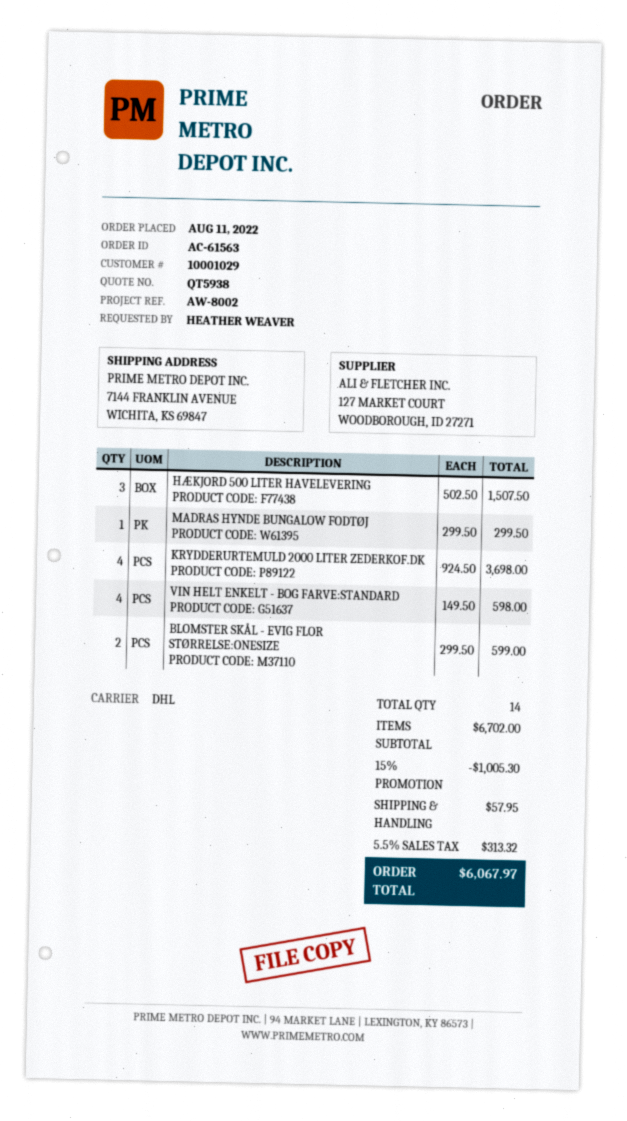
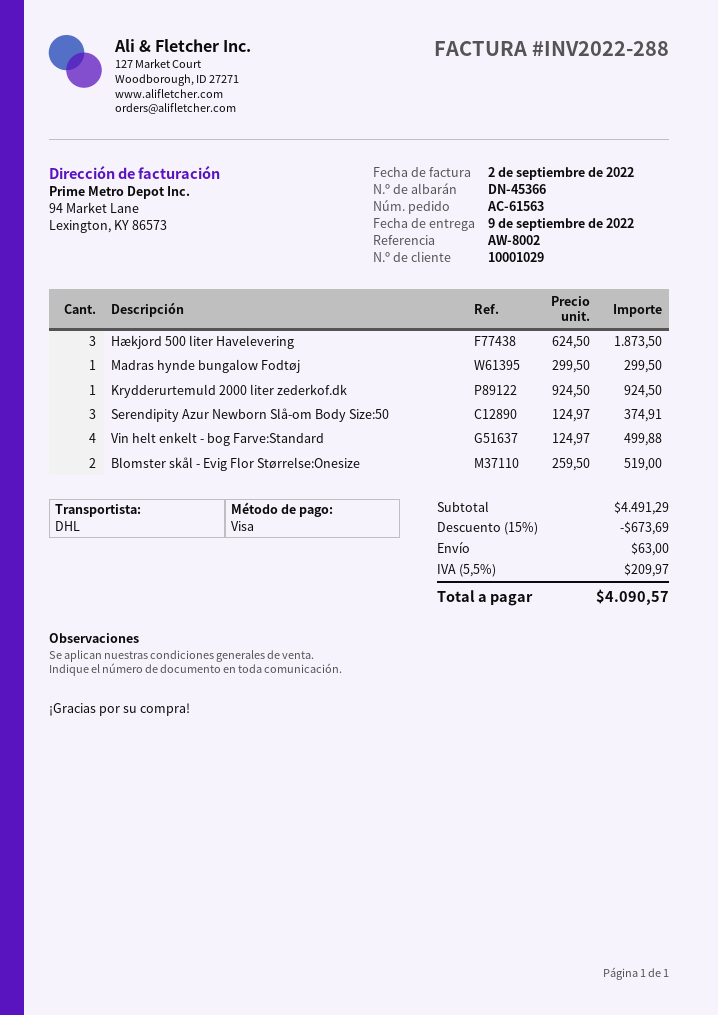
HÆKJORD 500 LITER HAVELEVERING: 3 x 502.50 = 1507.50 -> 3 x 624.50 = 1873.50
KRYDDERURTEMULD 2000 LITER ZEDERKOF.DK: 4 x 924.50 = 3698.00 -> 1 x 924.50 = 924.50
VIN HELT ENKELT - BOG FARVE:STANDARD: 4 x 149.50 = 598.00 -> 4 x 124.97 = 499.88
BLOMSTER SKÅL - EVIG FLOR STØRRELSE:ONESIZE: 2 x 299.50 = 599.00 -> 2 x 259.50 = 519.00
Serendipity Azur Newborn Slå-om Body Size:50: none -> 3 x 124.97 = 374.91
subtotal: 6702.00 -> 4491.29
discount: 15% = 1005.30 -> 15% = 673.69
shipping: 57.95 -> 63.00
tax: 5.5% = 313.32 -> 5.5% = 209.97
total: 6067.97 -> 4090.57

